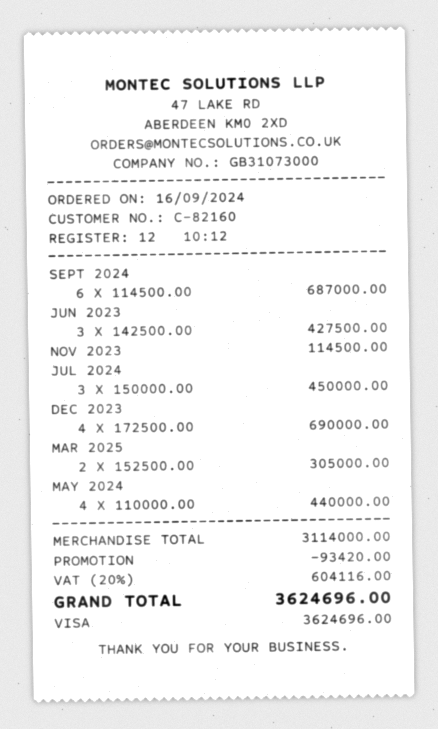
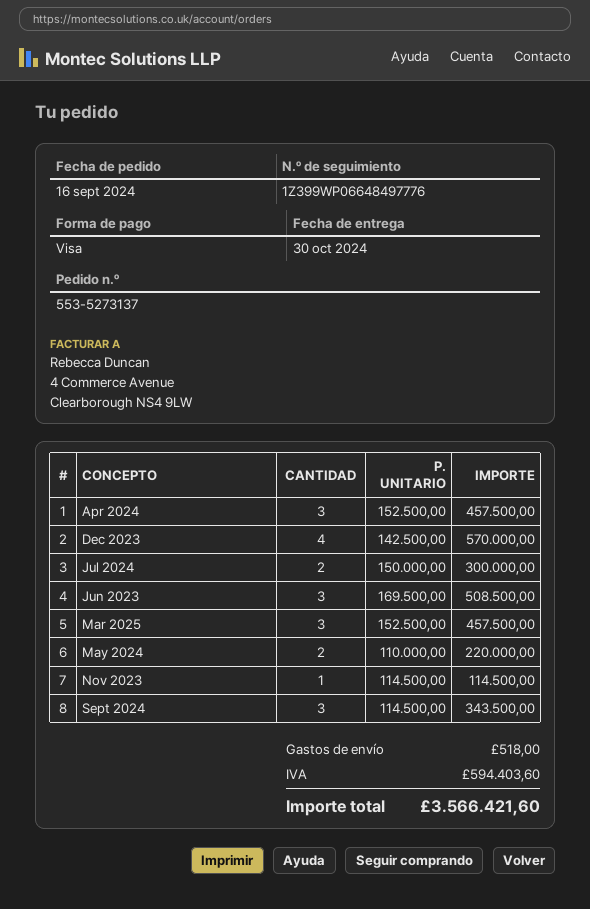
SEPT 2024: 6 x 114500.00 = 687000.00 -> 3 x 114500.00 = 343500.00
JUN 2023: 3 x 142500.00 = 427500.00 -> 3 x 169500.00 = 508500.00
JUL 2024: 3 x 150000.00 = 450000.00 -> 2 x 150000.00 = 300000.00
DEC 2023: 4 x 172500.00 = 690000.00 -> 4 x 142500.00 = 570000.00
MAR 2025: 2 x 152500.00 = 305000.00 -> 3 x 152500.00 = 457500.00
MAY 2024: 4 x 110000.00 = 440000.00 -> 2 x 110000.00 = 220000.00
Apr 2024: none -> 3 x 152500.00 = 457500.00
discount: 93420.00 -> none
shipping: none -> 518.00
tax: 604116.00 -> 594403.60
total: 3624696.00 -> 3566421.60

